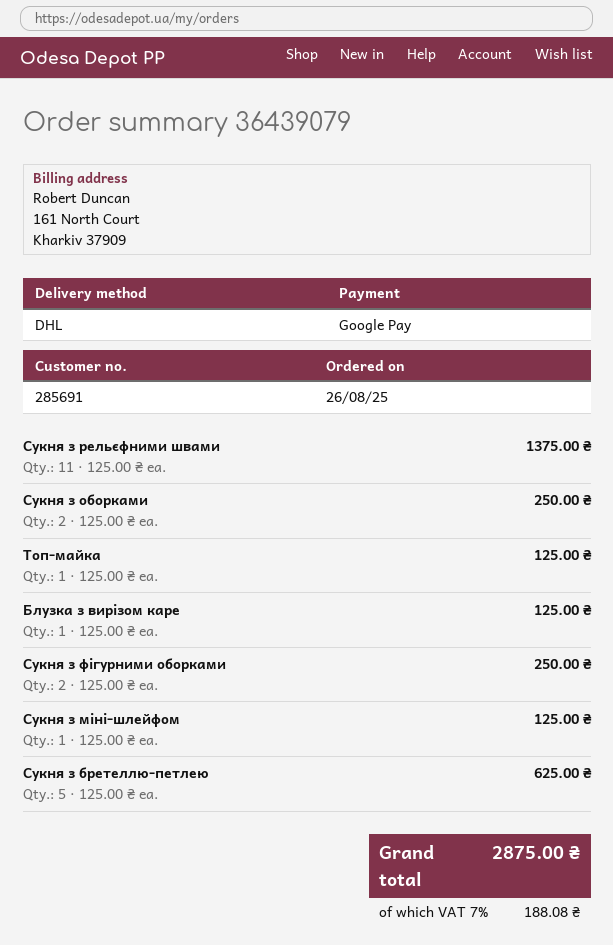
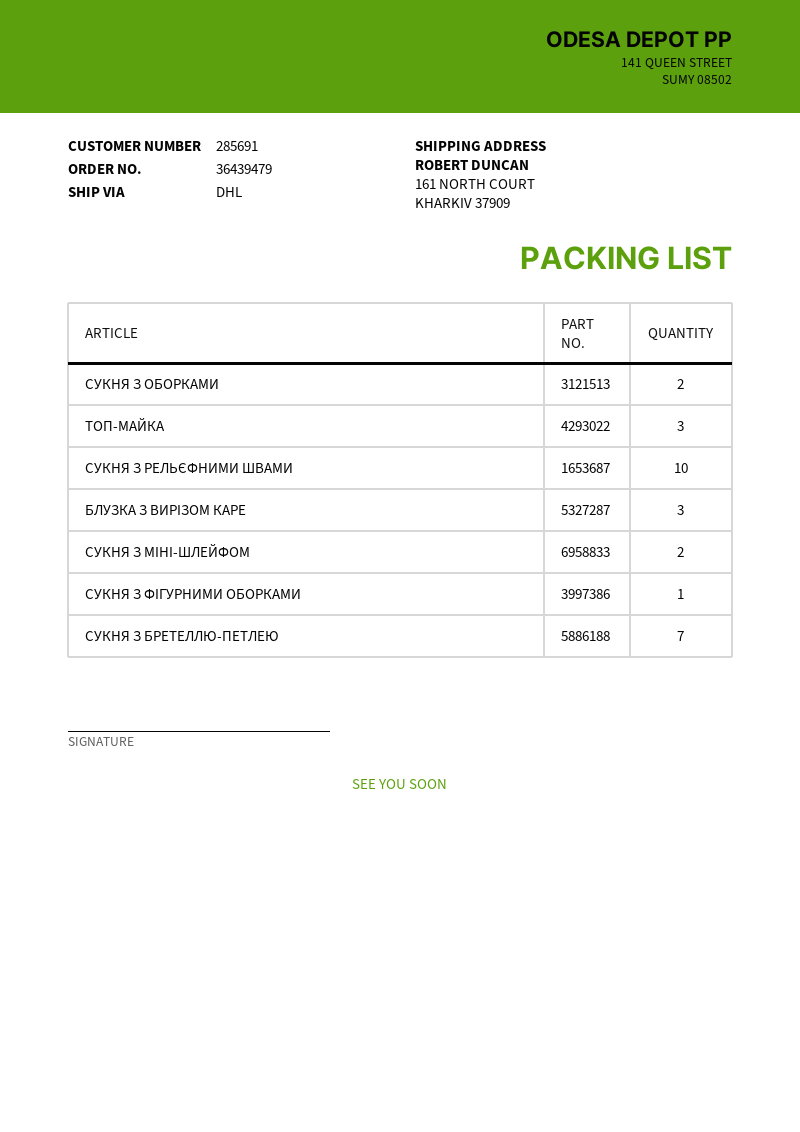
order number: 36439079 -> 36439479
Сукня з рельєфними швами: 11 -> 10
Топ-майка: 1 -> 3
Блузка з вирізом каре: 1 -> 3
Сукня з фігурними оборками: 2 -> 1
Сукня з міні-шлейфом: 1 -> 2
Сукня з бретеллю-петлею: 5 -> 7

